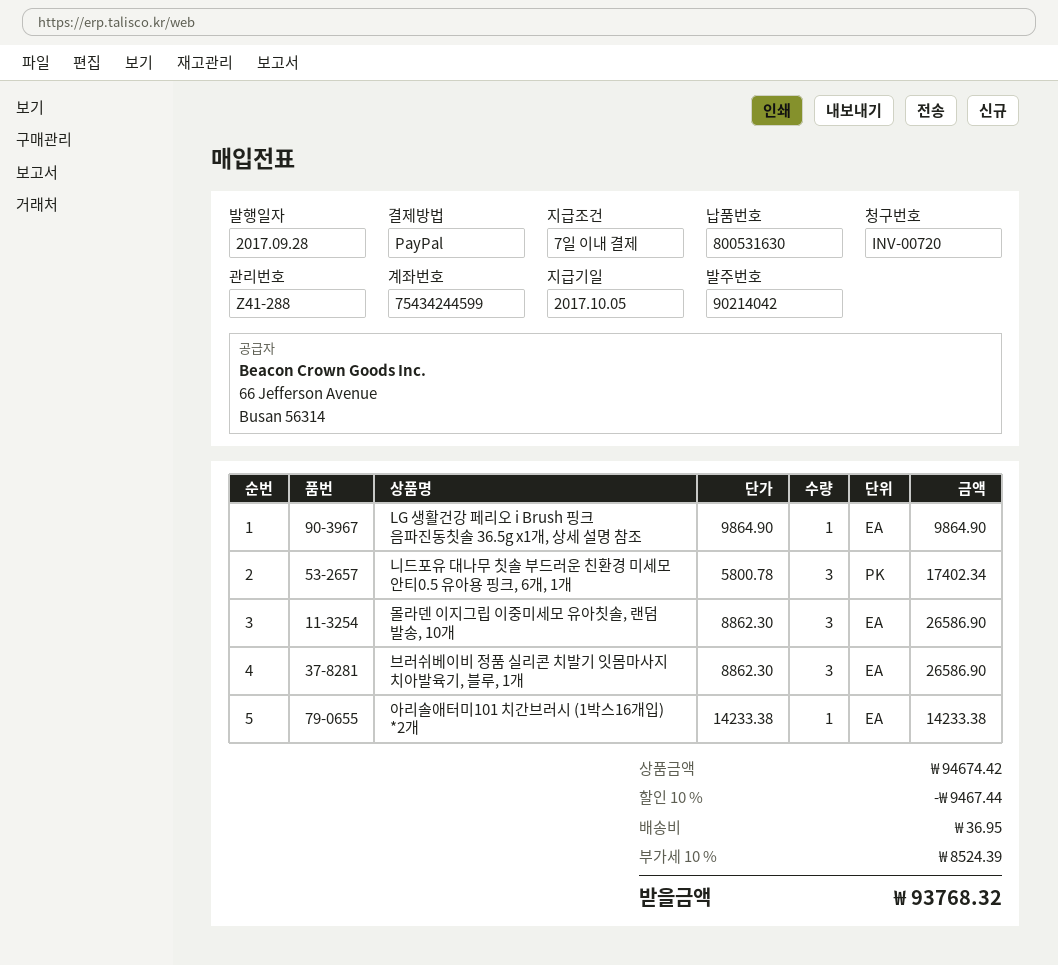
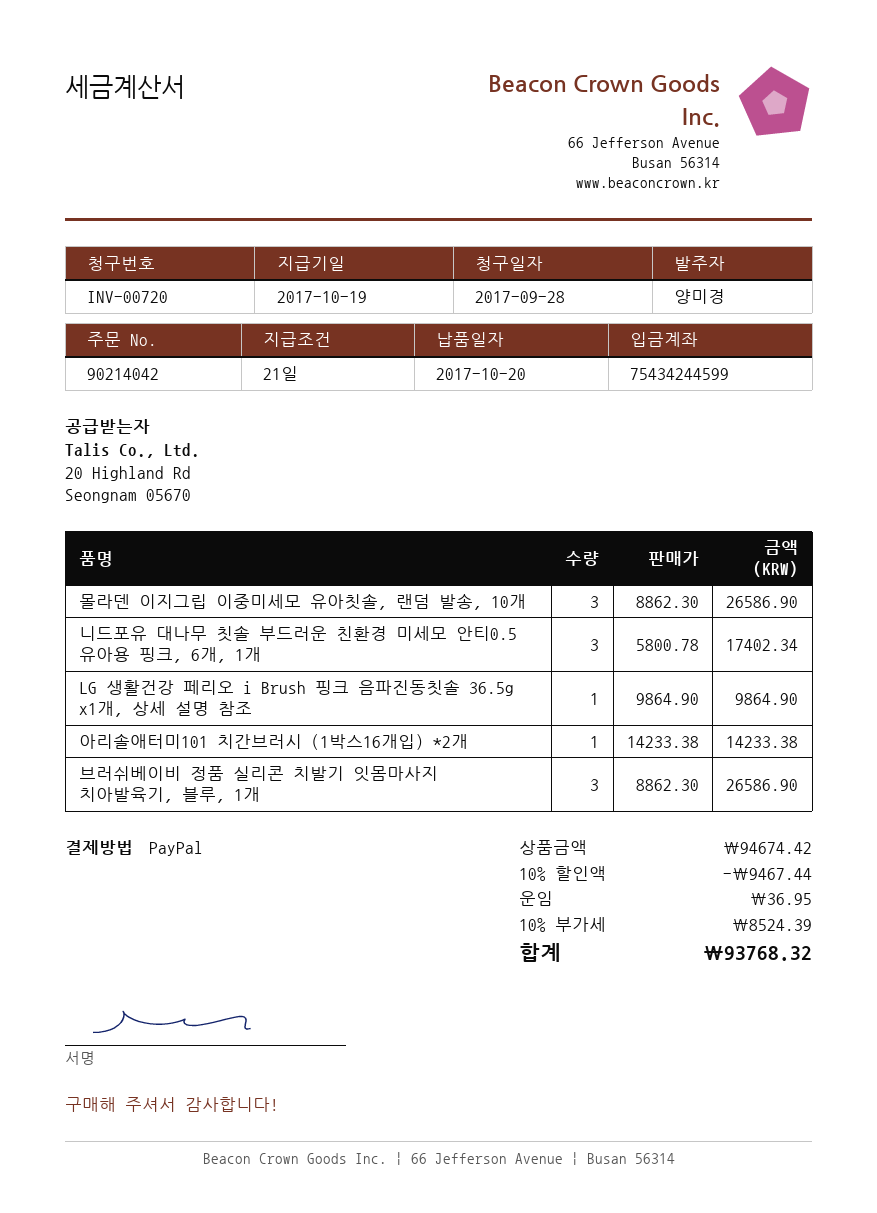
payment terms: 7 days -> 21 days
due date: 2017-10-05 -> 2017-10-19

